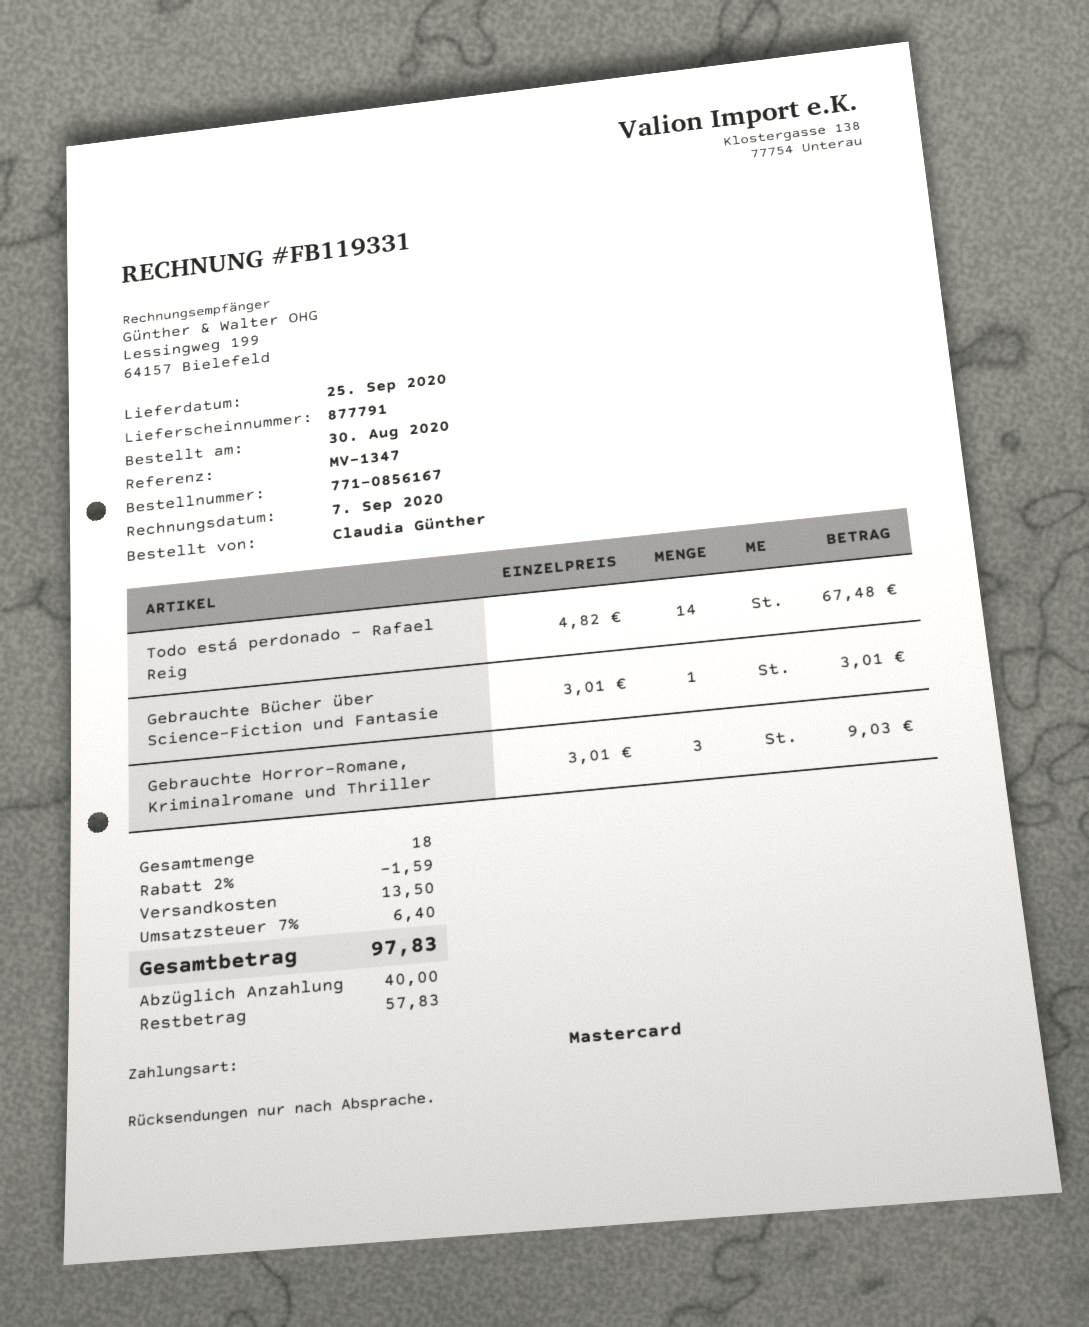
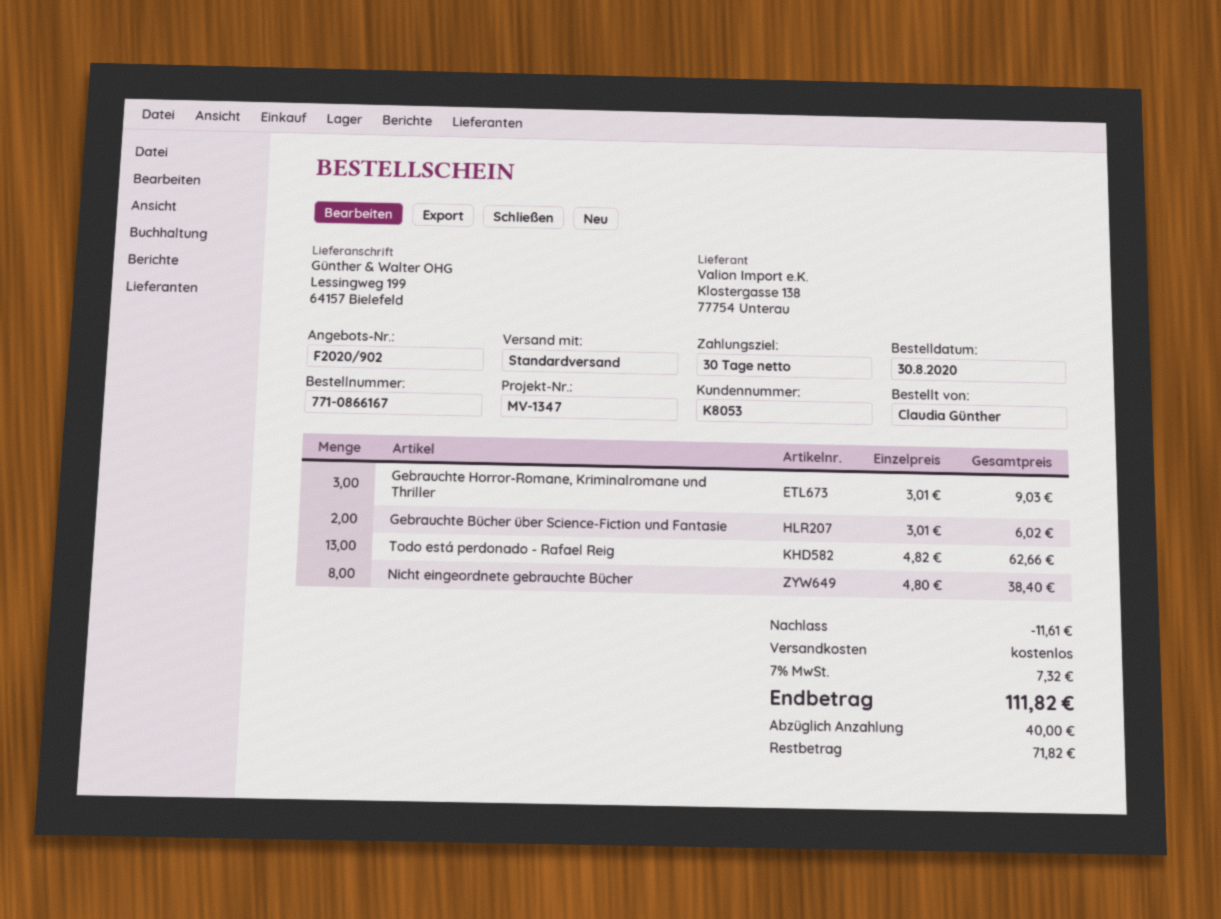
order number: 771-0856167 -> 771-0866167
Todo está perdonado - Rafael Reig: 14 x 4.82 = 67.48 -> 13 x 4.82 = 62.66
Gebrauchte Bücher über Science-Fiction und Fantasie: 1 x 3.01 = 3.01 -> 2 x 3.01 = 6.02
Nicht eingeordnete gebrauchte Bücher: none -> 8 x 4.80 = 38.40
discount: 1.59 -> 11.61
shipping: 13.50 -> 0.00
tax: 7% = 6.40 -> 7% = 7.32
total: 97.83 -> 111.82
balance: 57.83 -> 71.82

